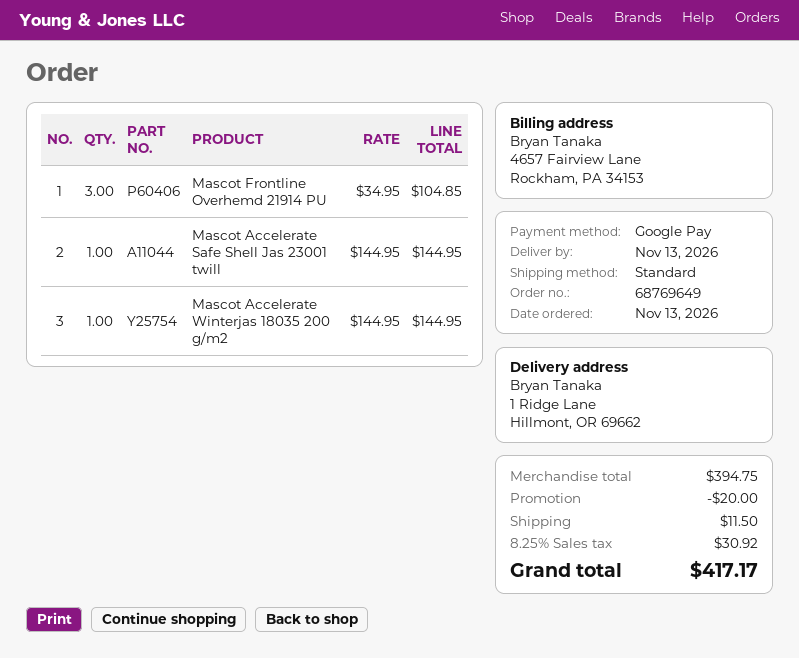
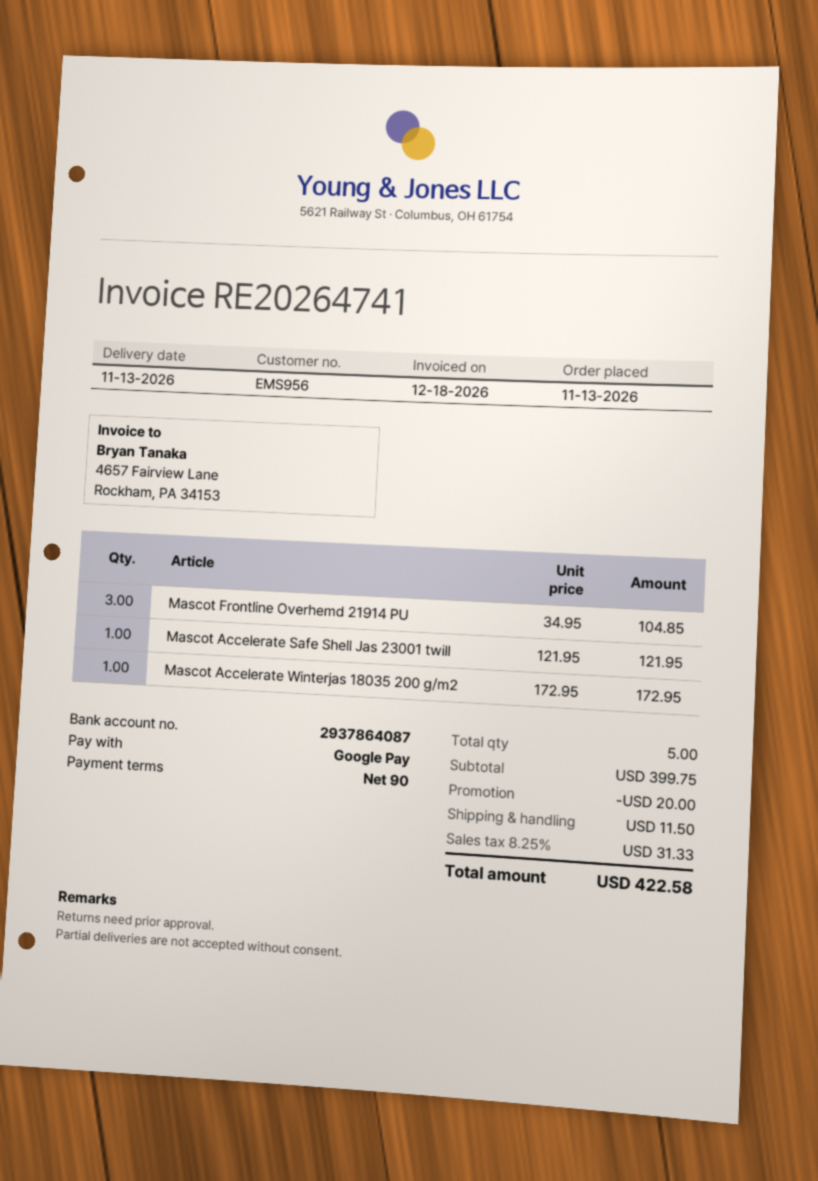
Mascot Accelerate Safe Shell Jas 23001 twill: 1 x 144.95 = 144.95 -> 1 x 121.95 = 121.95
Mascot Accelerate Winterjas 18035 200 g/m2: 1 x 144.95 = 144.95 -> 1 x 172.95 = 172.95
subtotal: 394.75 -> 399.75
tax: 8.25% = 30.92 -> 8.25% = 31.33
total: 417.17 -> 422.58

